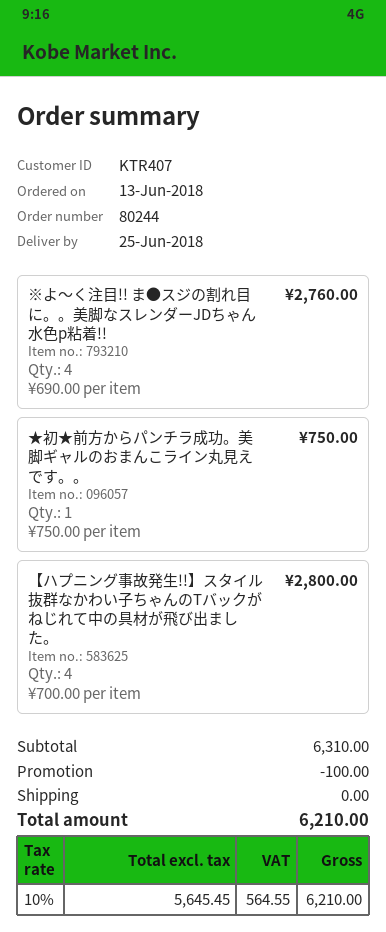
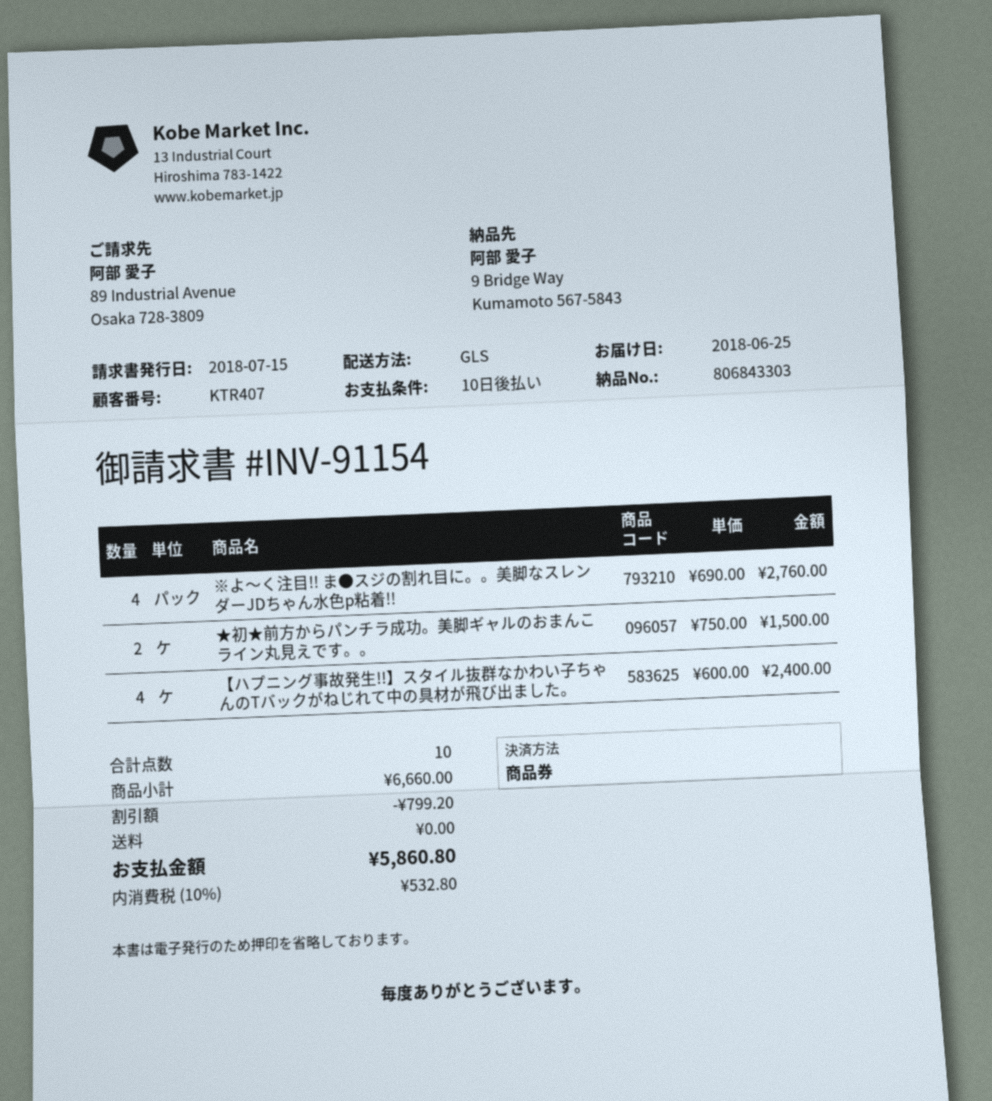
★初★前方からパンチラ成功。美脚ギャルのおまんこライン丸見えです。。: 1 x 750.00 = 750.00 -> 2 x 750.00 = 1500.00
【ハプニング事故発生!!】スタイル抜群なかわい子ちゃんのTバックがねじれて中の具材が飛び出ました。: 4 x 700.00 = 2800.00 -> 4 x 600.00 = 2400.00
subtotal: 6310.00 -> 6660.00
discount: 100.00 -> 799.20
tax: 10% = 564.55 -> 10% = 532.80
total: 6210.00 -> 5860.80

